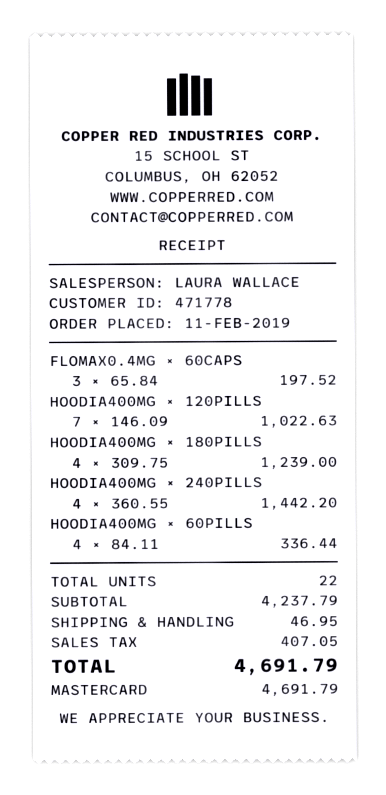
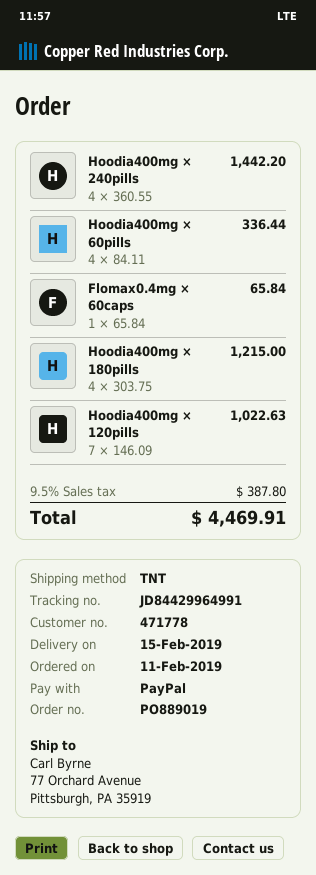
payment method: Mastercard -> PayPal
FLOMAX0.4MG × 60CAPS: 3 x 65.84 = 197.52 -> 1 x 65.84 = 65.84
HOODIA400MG × 180PILLS: 4 x 309.75 = 1239.00 -> 4 x 303.75 = 1215.00
shipping: 46.95 -> none
tax: 407.05 -> 387.80
total: 4691.79 -> 4469.91

